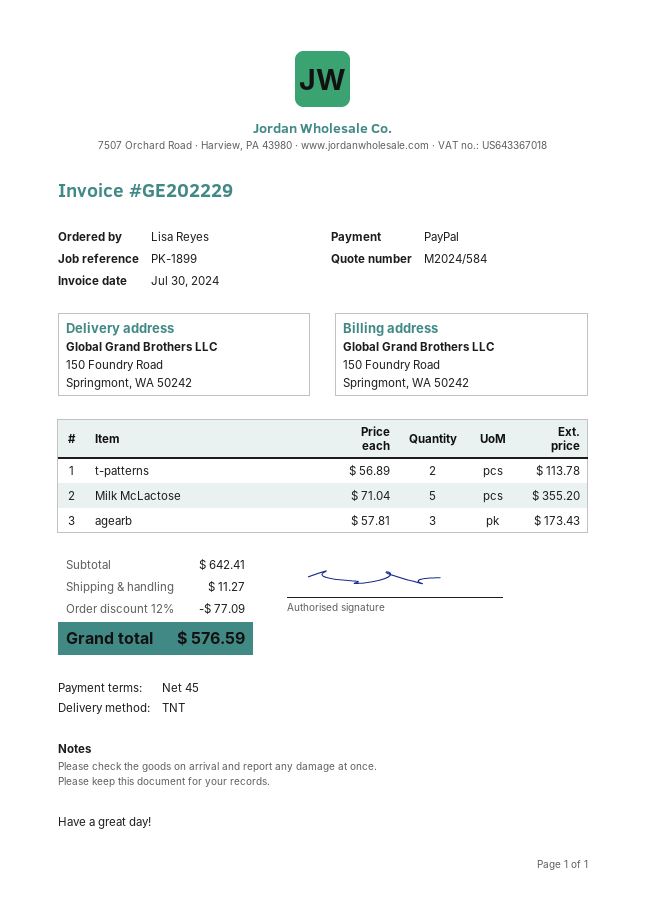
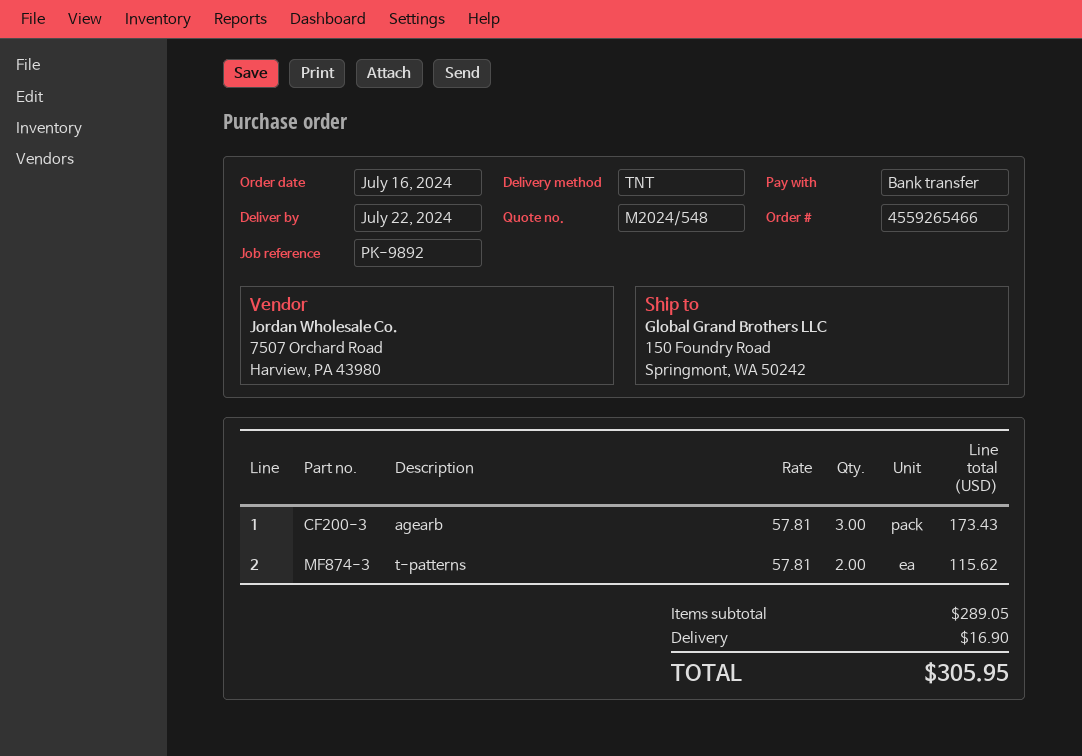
quote number: M2024/584 -> M2024/548
reference: PK-1899 -> PK-9892
payment method: PayPal -> bank transfer
t-patterns: 2 x 56.89 = 113.78 -> 2 x 57.81 = 115.62
Milk McLactose: 5 x 71.04 = 355.20 -> none
subtotal: 642.41 -> 289.05
discount: 12% = 77.09 -> none
shipping: 11.27 -> 16.90
total: 576.59 -> 305.95

